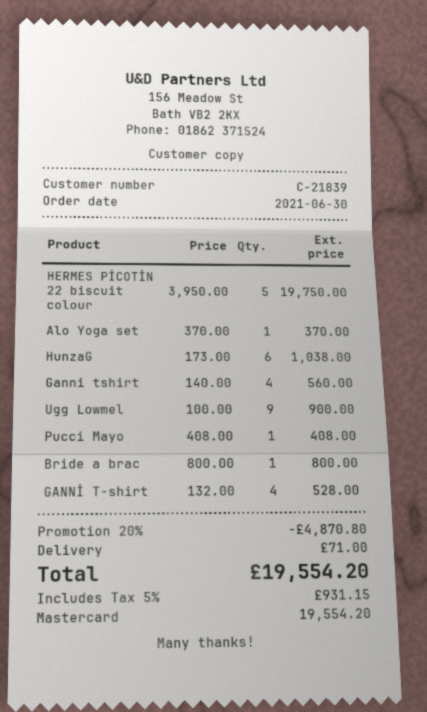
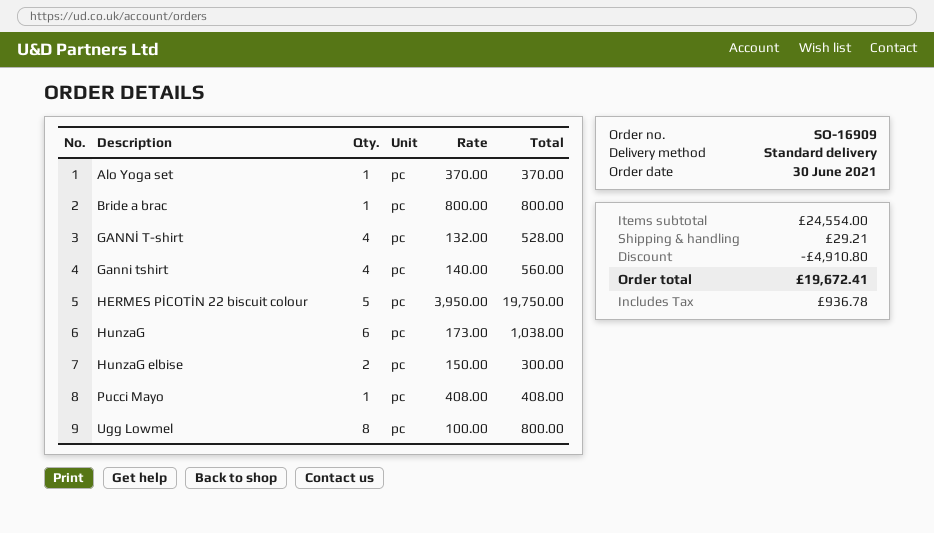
Ugg Lowmel: 9 x 100.00 = 900.00 -> 8 x 100.00 = 800.00
HunzaG elbise: none -> 2 x 150.00 = 300.00
discount: 4870.80 -> 4910.80
shipping: 71.00 -> 29.21
tax: 931.15 -> 936.78
total: 19554.20 -> 19672.41

